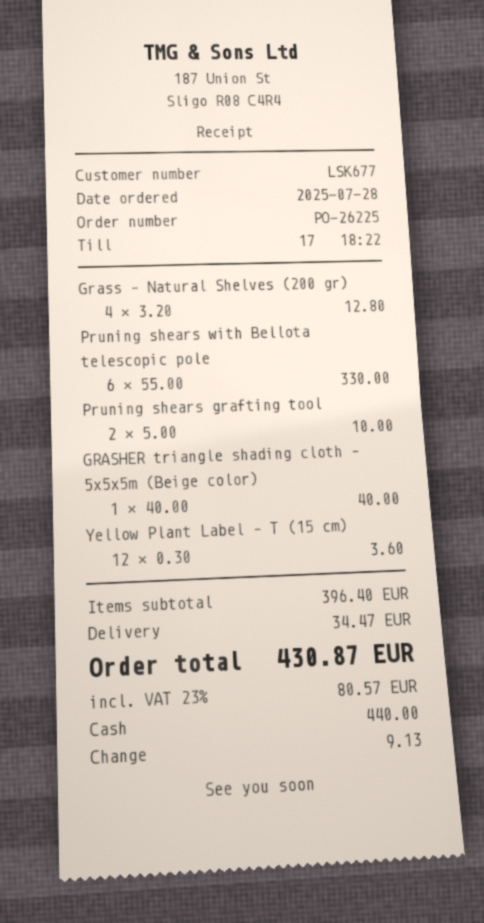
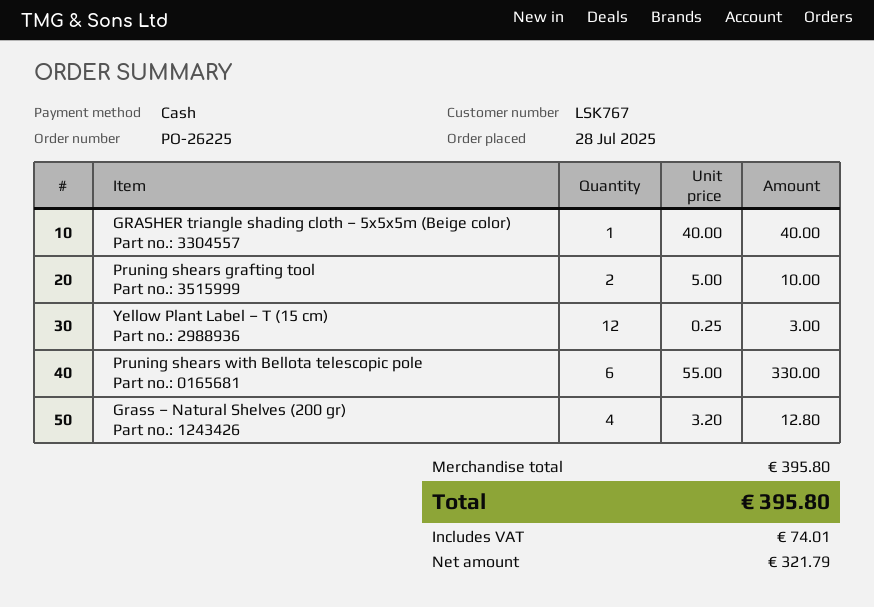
customer number: LSK677 -> LSK767
Yellow Plant Label – Τ (15 cm): 12 x 0.30 = 3.60 -> 12 x 0.25 = 3.00
subtotal: 396.40 -> 395.80
shipping: 34.47 -> none
tax: 80.57 -> 74.01
total: 430.87 -> 395.80

